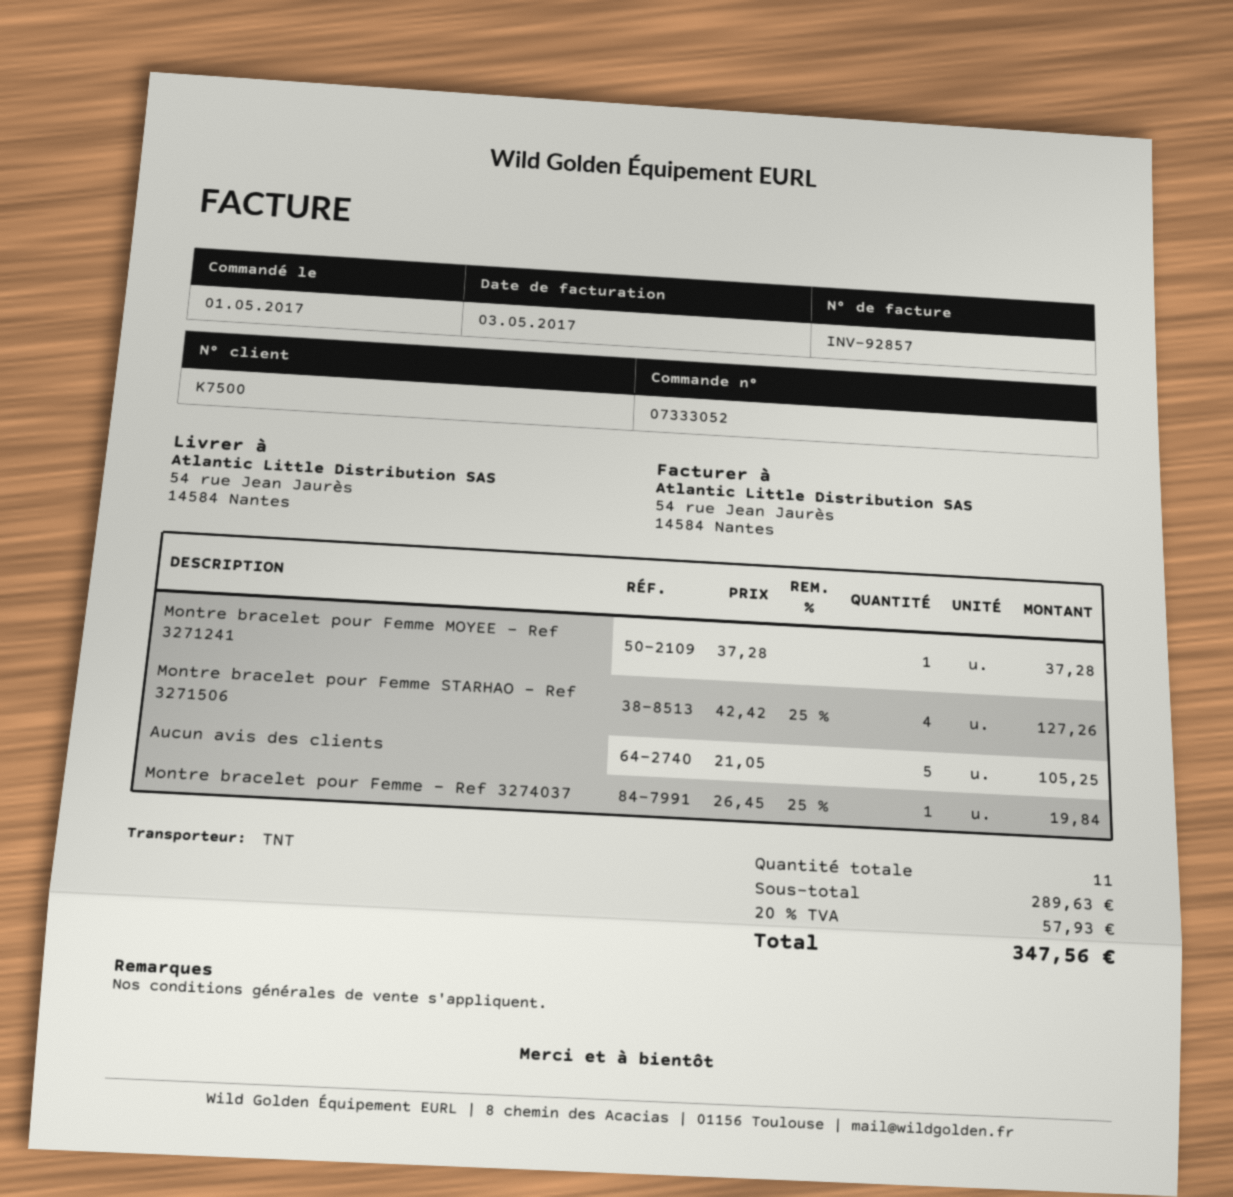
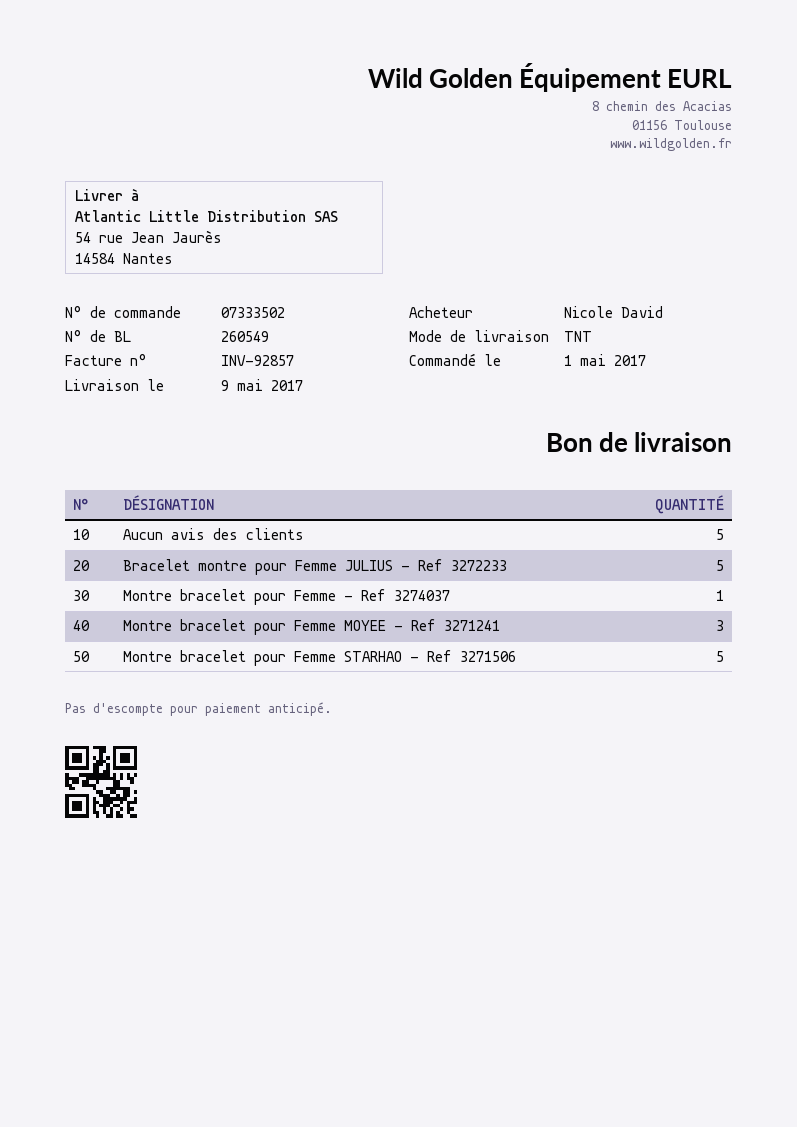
order number: 07333052 -> 07333502
Montre bracelet pour Femme MOYEE - Ref 3271241: 1 -> 3
Montre bracelet pour Femme STARHAO - Ref 3271506: 4 -> 5
Bracelet montre pour Femme JULIUS - Ref 3272233: none -> 5

